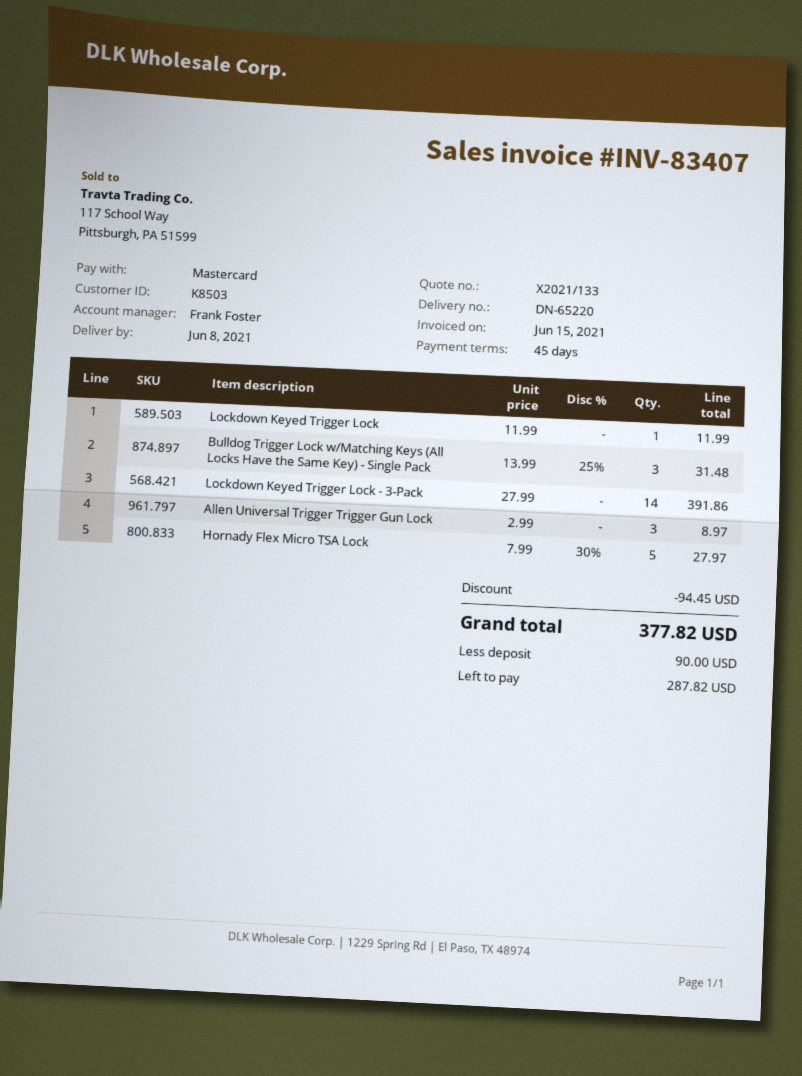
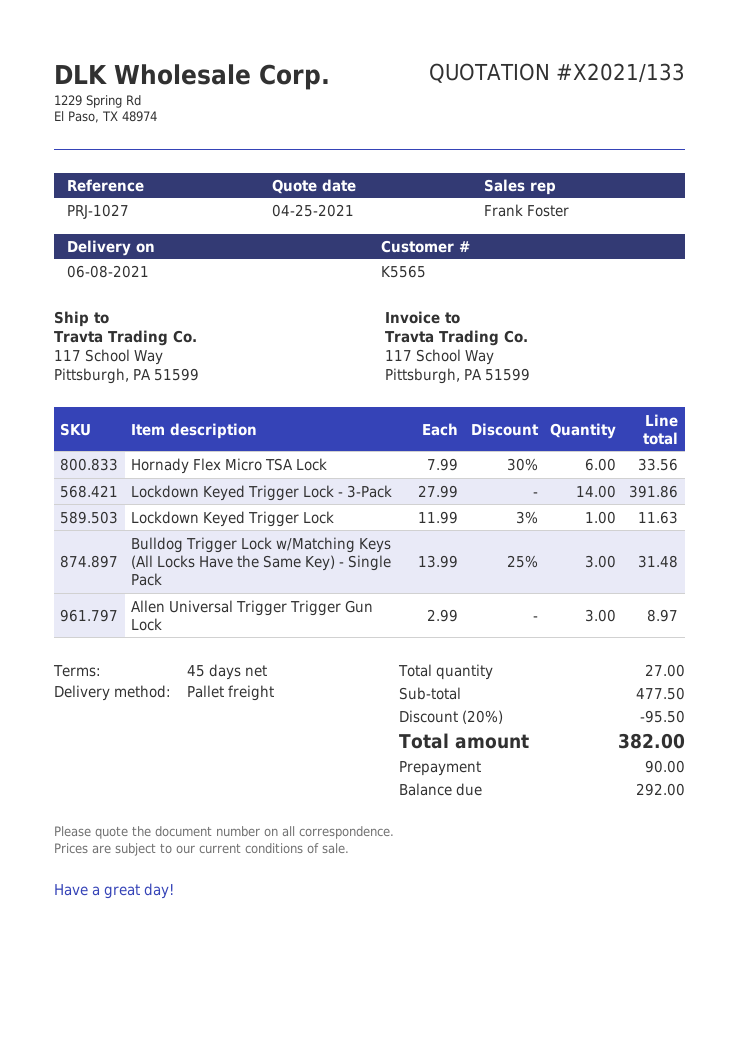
customer number: K8503 -> K5565
Lockdown Keyed Trigger Lock: 1 x 11.99 = 11.99 -> 1 x 11.99 - 3% = 11.63
Hornady Flex Micro TSA Lock: 5 x 7.99 - 30% = 27.97 -> 6 x 7.99 - 30% = 33.56
discount: 94.45 -> 95.50
total: 377.82 -> 382.00
balance: 287.82 -> 292.00

